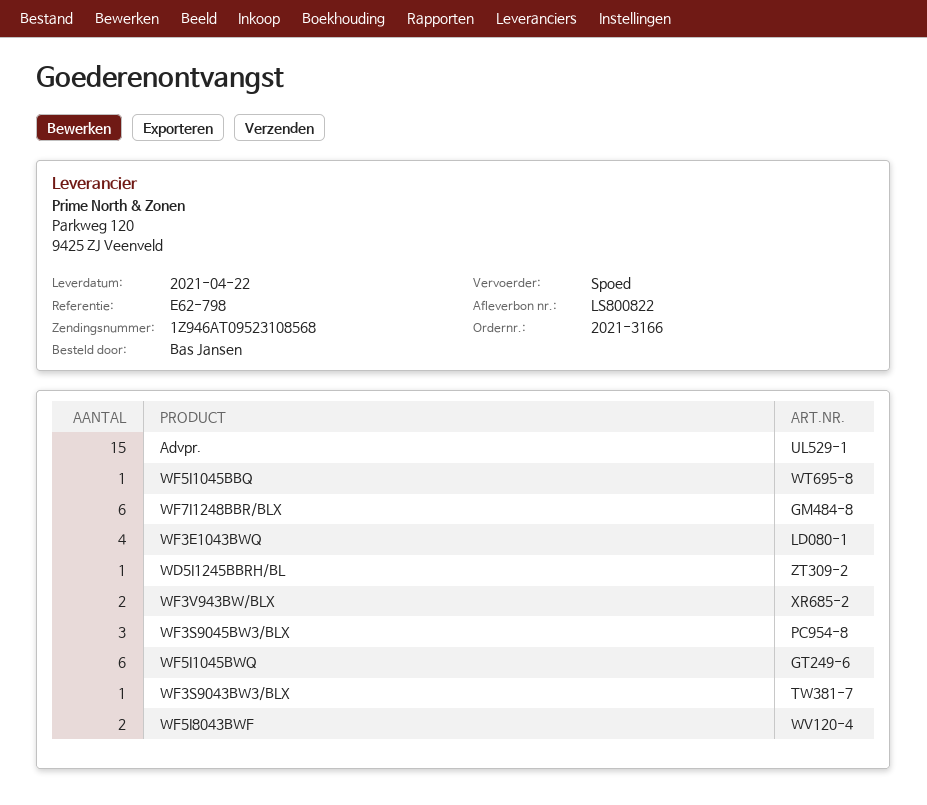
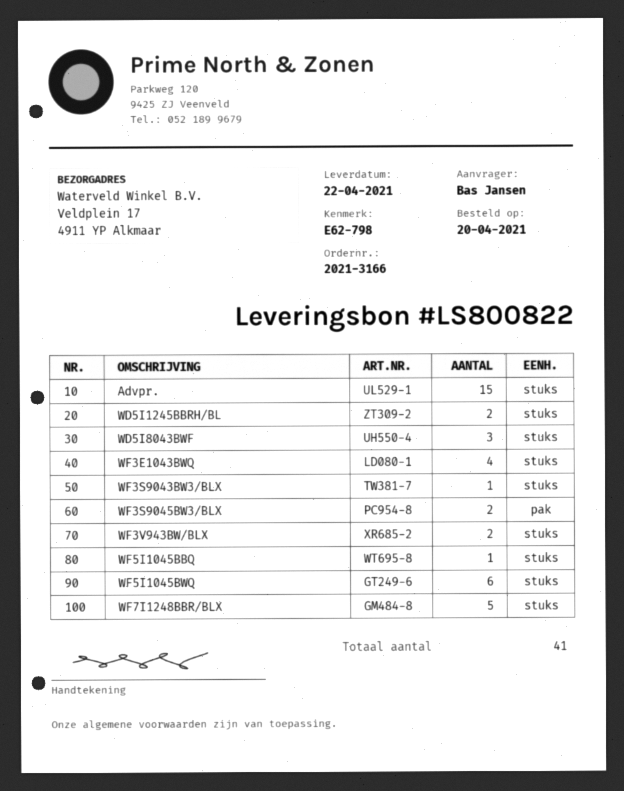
WF7I1248BBR/BLX: 6 -> 5
WD5I1245BBRH/BL: 1 -> 2
WF3S9045BW3/BLX: 3 -> 2
WF5I8043BWF: 2 -> none
WD5I8043BWF: none -> 3

